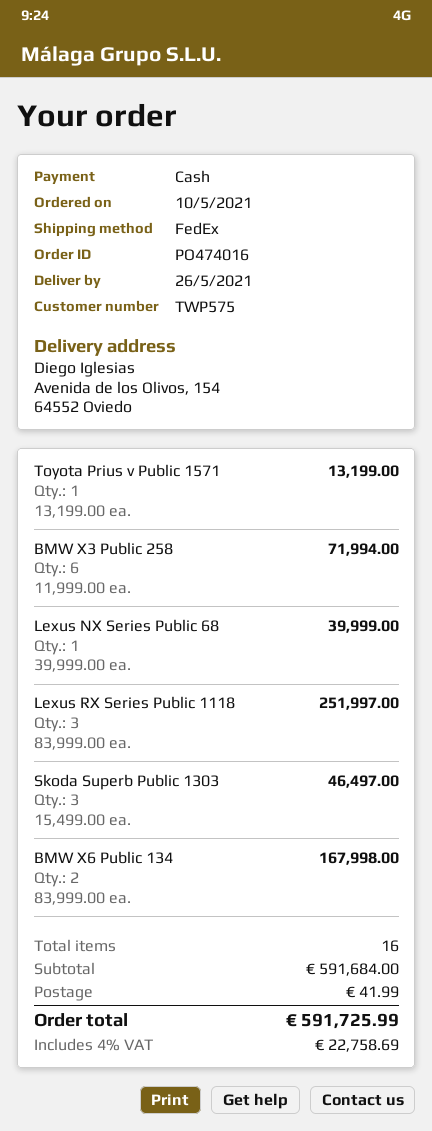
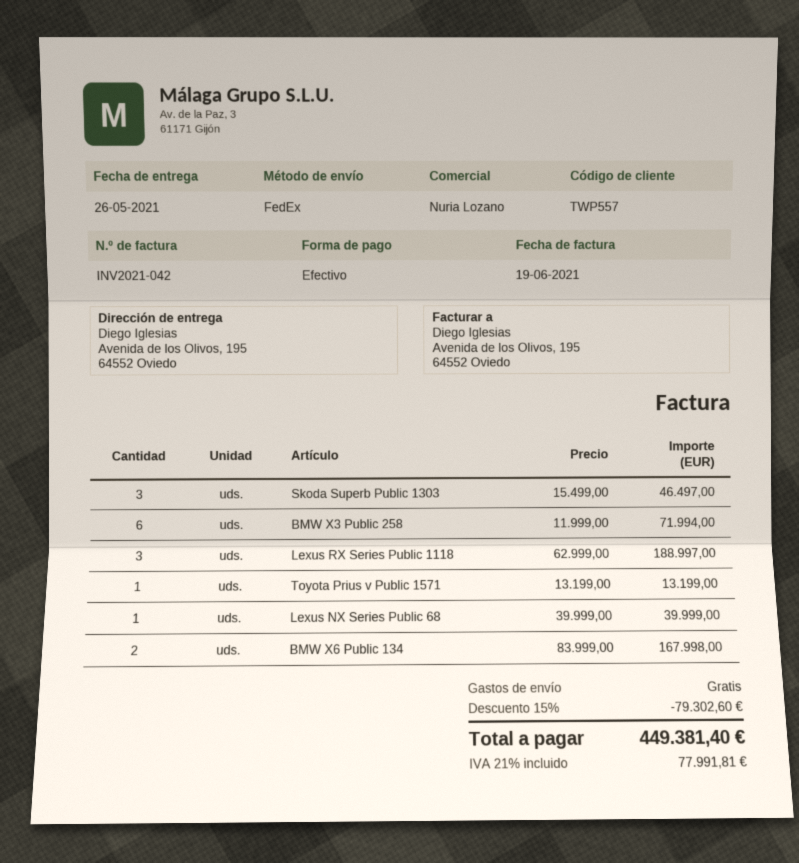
customer number: TWP575 -> TWP557
ship to: Avenida de los Olivos, 154, 64552 Oviedo -> Avenida de los Olivos, 195, 64552 Oviedo
Lexus RX Series Public 1118: 3 x 83999.00 = 251997.00 -> 3 x 62999.00 = 188997.00
discount: none -> 15% = 79302.60
shipping: 41.99 -> 0.00
tax: 4% = 22758.69 -> 21% = 77991.81
total: 591725.99 -> 449381.40

